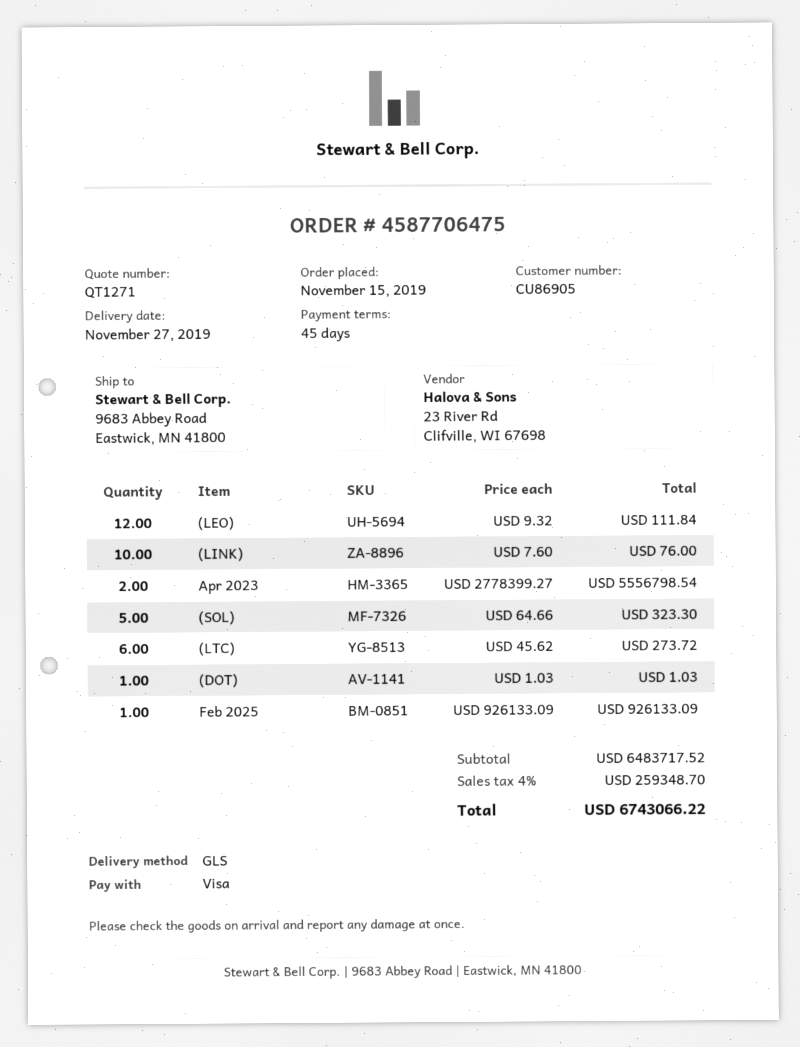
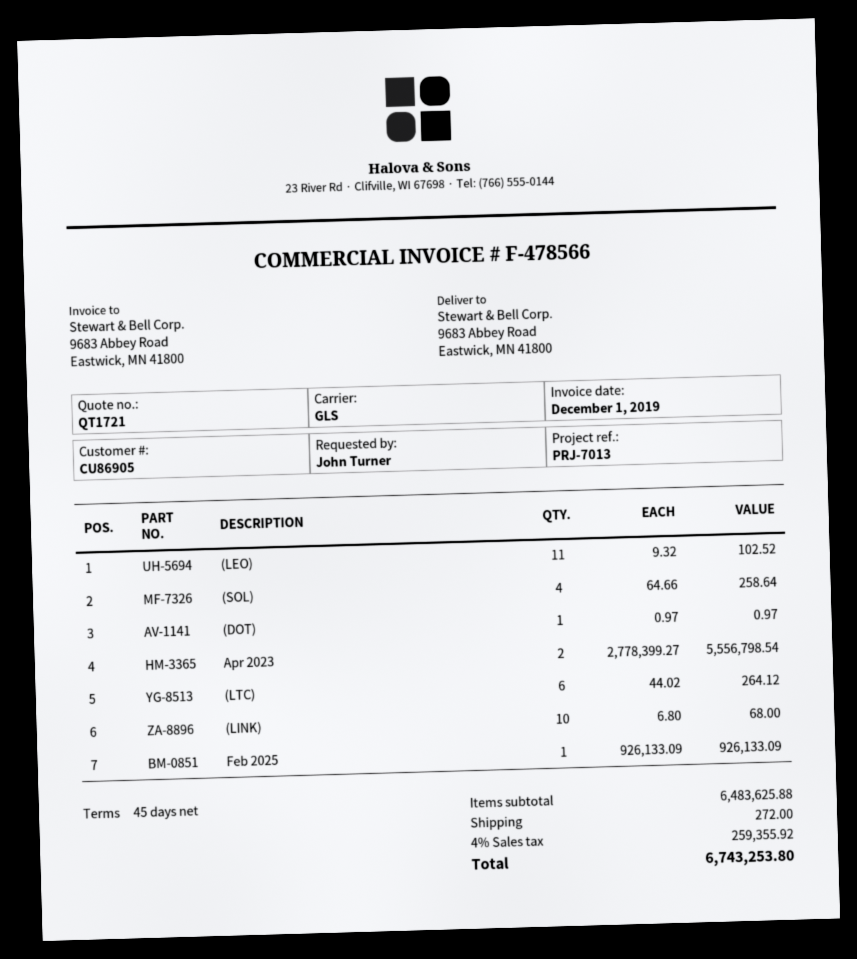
quote number: QT1271 -> QT1721
(LEO): 12 x 9.32 = 111.84 -> 11 x 9.32 = 102.52
(LINK): 10 x 7.60 = 76.00 -> 10 x 6.80 = 68.00
(SOL): 5 x 64.66 = 323.30 -> 4 x 64.66 = 258.64
(LTC): 6 x 45.62 = 273.72 -> 6 x 44.02 = 264.12
(DOT): 1 x 1.03 = 1.03 -> 1 x 0.97 = 0.97
subtotal: 6483717.52 -> 6483625.88
shipping: none -> 272.00
tax: 4% = 259348.70 -> 4% = 259355.92
total: 6743066.22 -> 6743253.80

